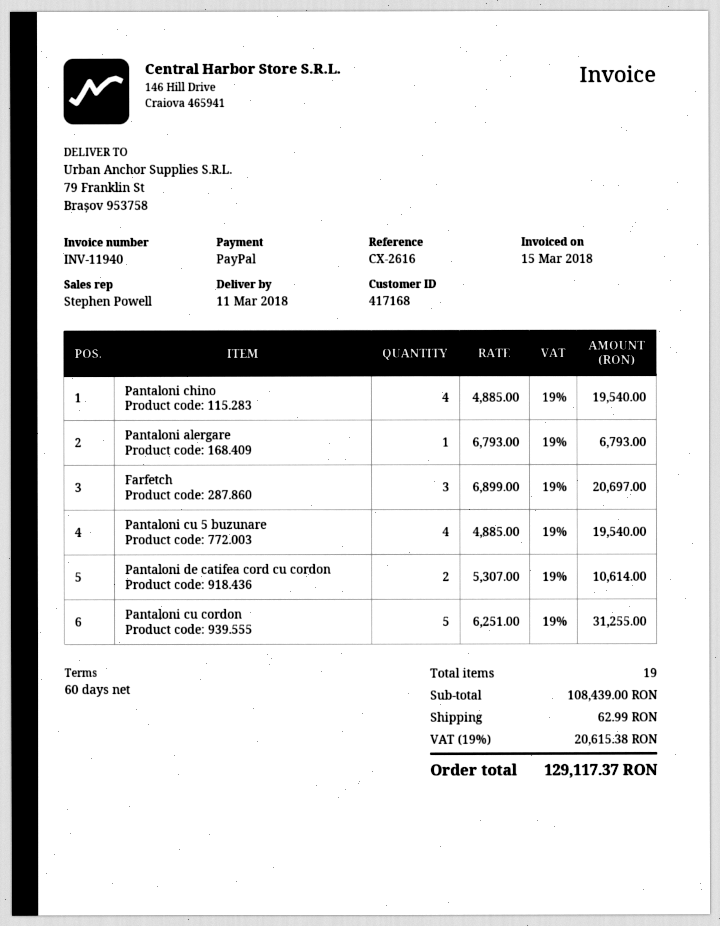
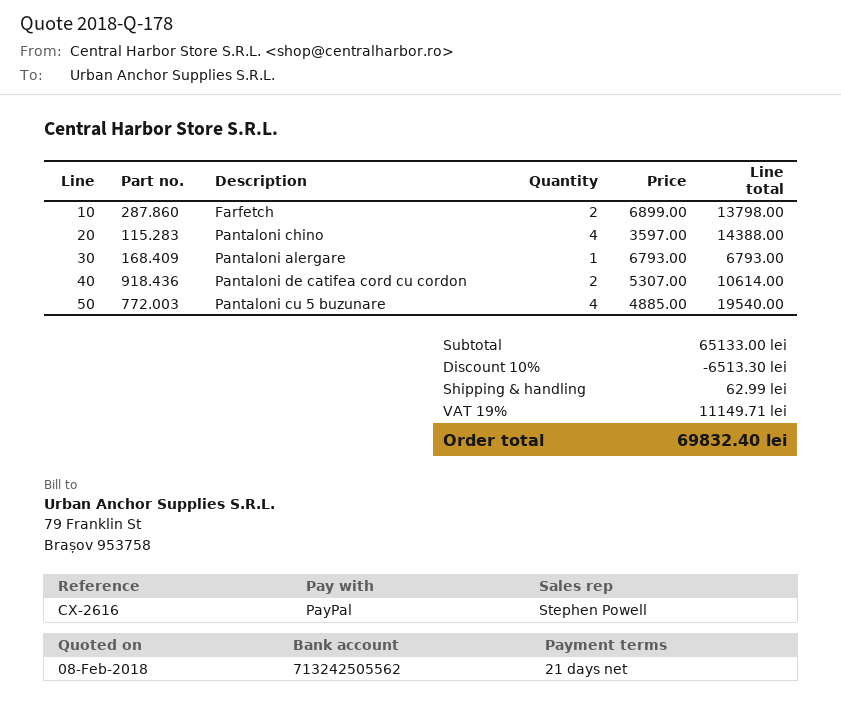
payment terms: 60 days -> 21 days
Pantaloni chino: 4 x 4885.00 = 19540.00 -> 4 x 3597.00 = 14388.00
Farfetch: 3 x 6899.00 = 20697.00 -> 2 x 6899.00 = 13798.00
Pantaloni cu cordon: 5 x 6251.00 = 31255.00 -> none
subtotal: 108439.00 -> 65133.00
discount: none -> 10% = 6513.30
tax: 19% = 20615.38 -> 19% = 11149.71
total: 129117.37 -> 69832.40

